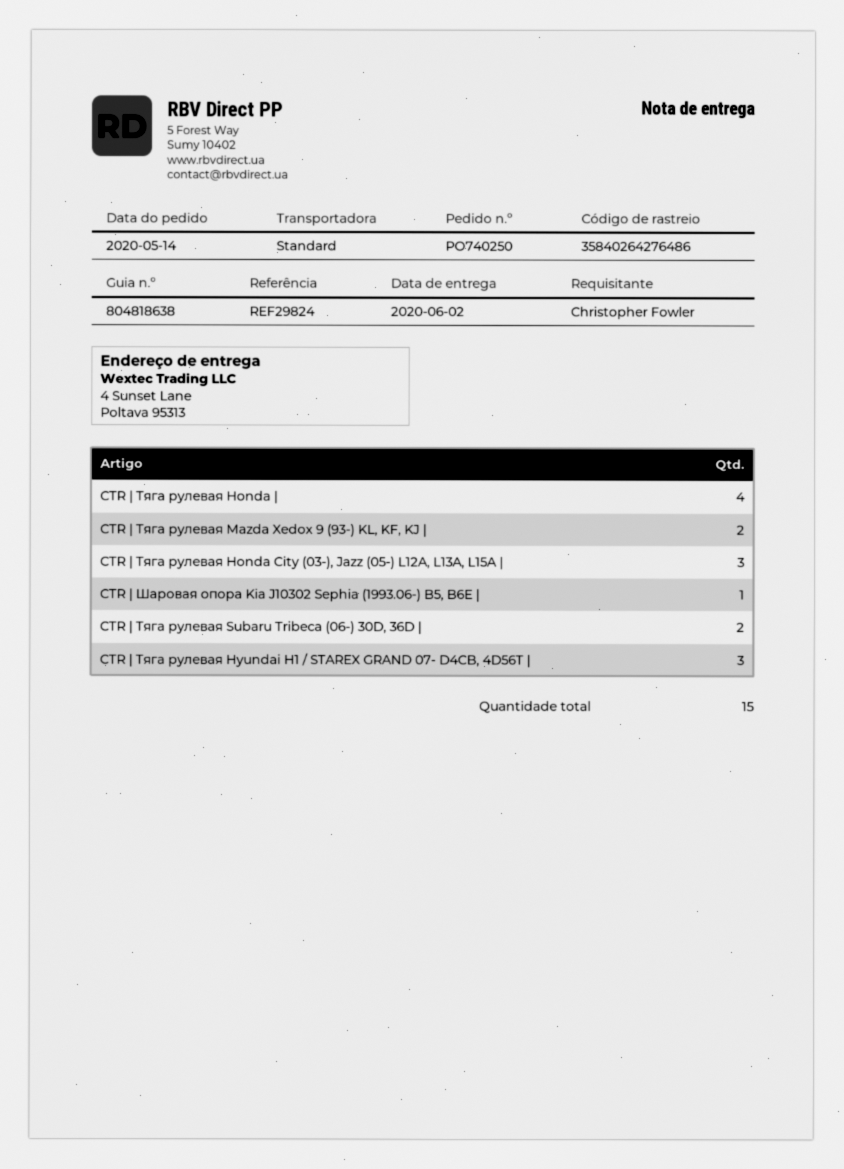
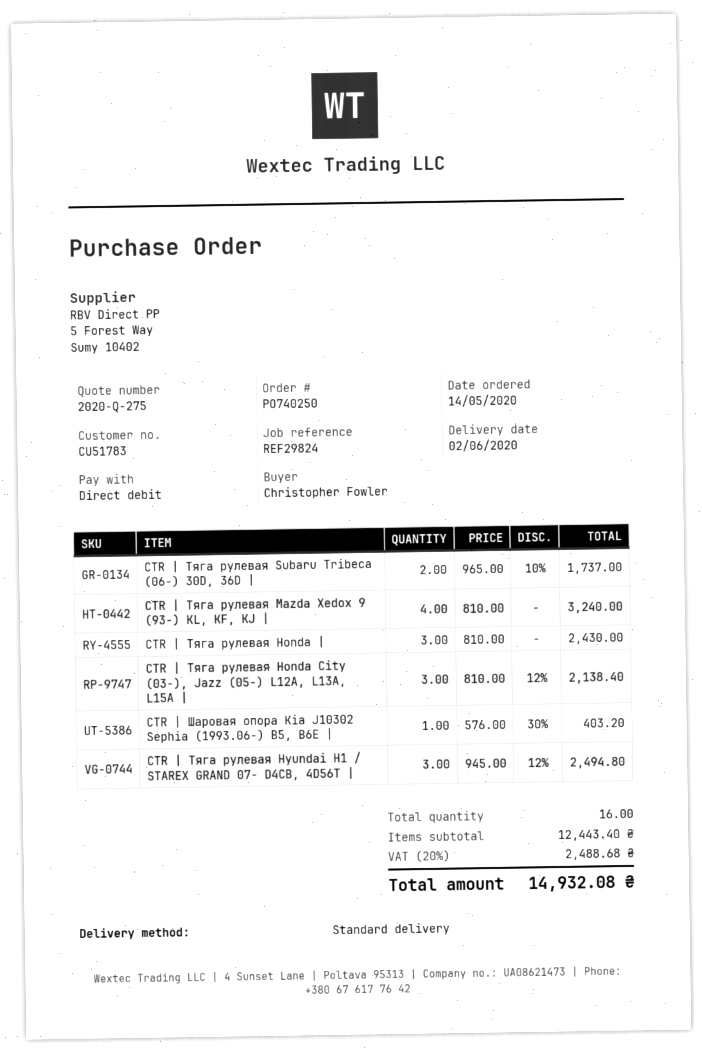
CTR | Тяга рулевая Honda |: 4 -> 3
CTR | Тяга рулевая Mazda Xedox 9 (93-) KL, KF, KJ |: 2 -> 4
total quantity: 15 -> 16

